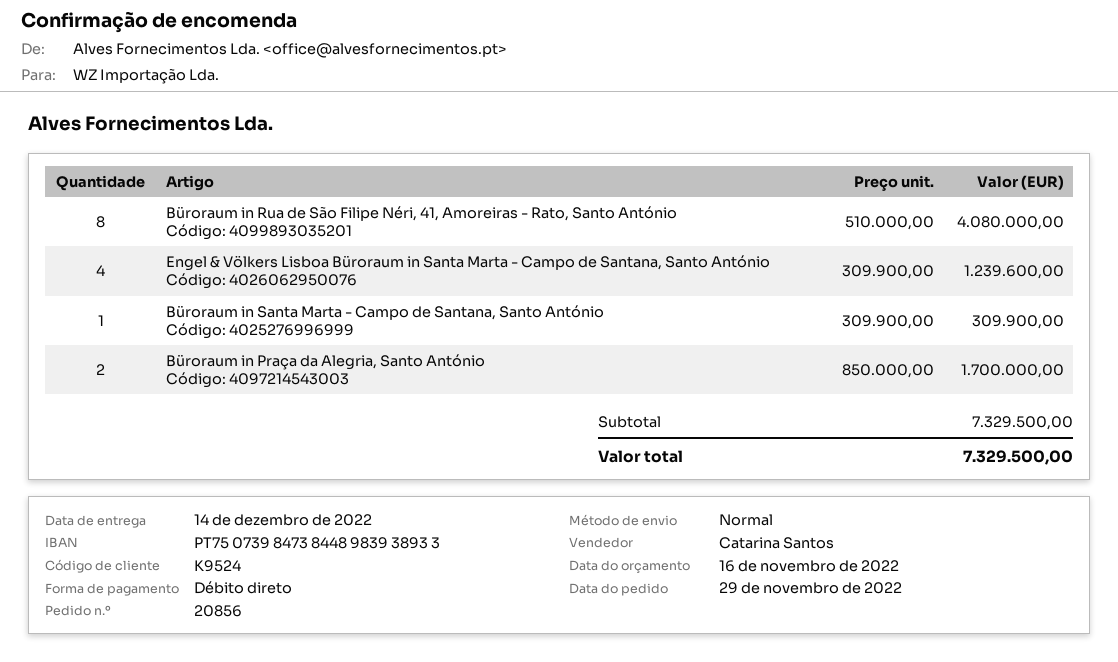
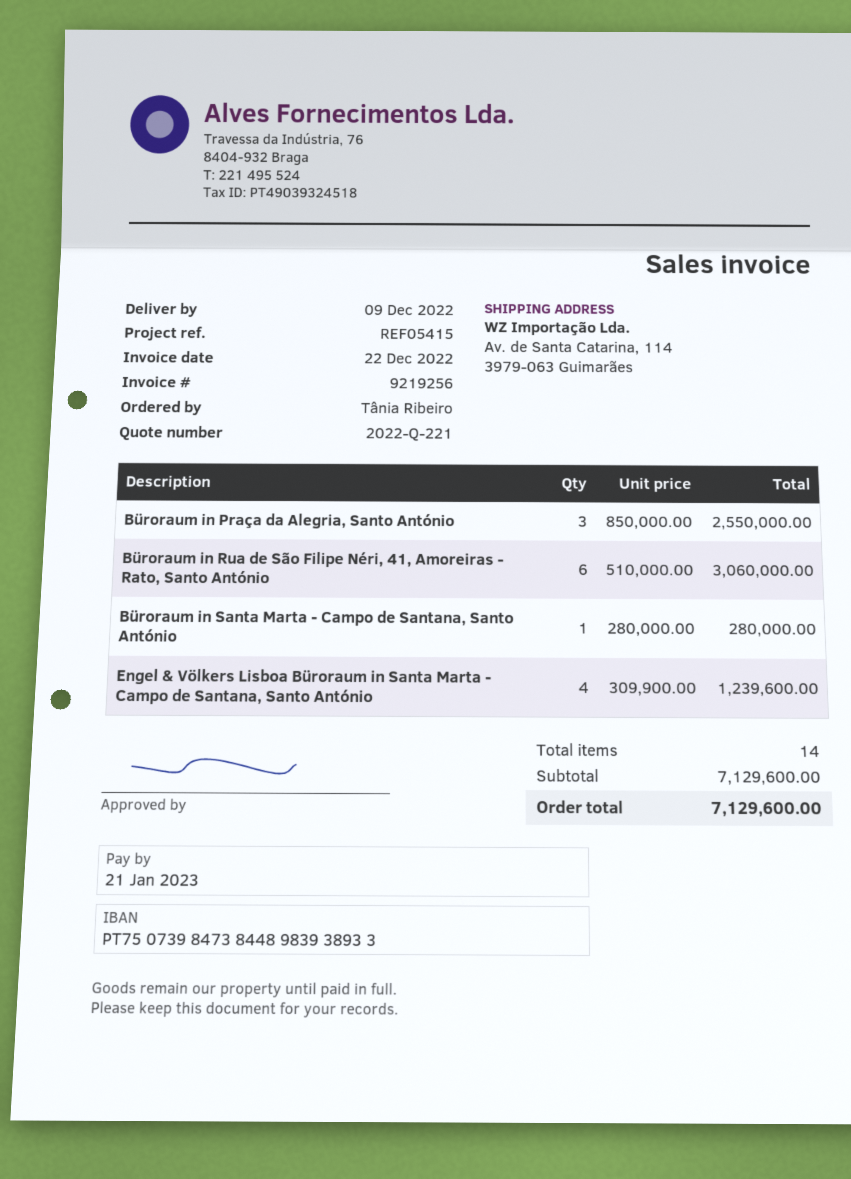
delivery date: 2022-12-14 -> 2022-12-09
Büroraum in Rua de São Filipe Néri, 41, Amoreiras - Rato, Santo António: 8 x 510000.00 = 4080000.00 -> 6 x 510000.00 = 3060000.00
Büroraum in Santa Marta - Campo de Santana, Santo António: 1 x 309900.00 = 309900.00 -> 1 x 280000.00 = 280000.00
Büroraum in Praça da Alegria, Santo António: 2 x 850000.00 = 1700000.00 -> 3 x 850000.00 = 2550000.00
subtotal: 7329500.00 -> 7129600.00
total: 7329500.00 -> 7129600.00

